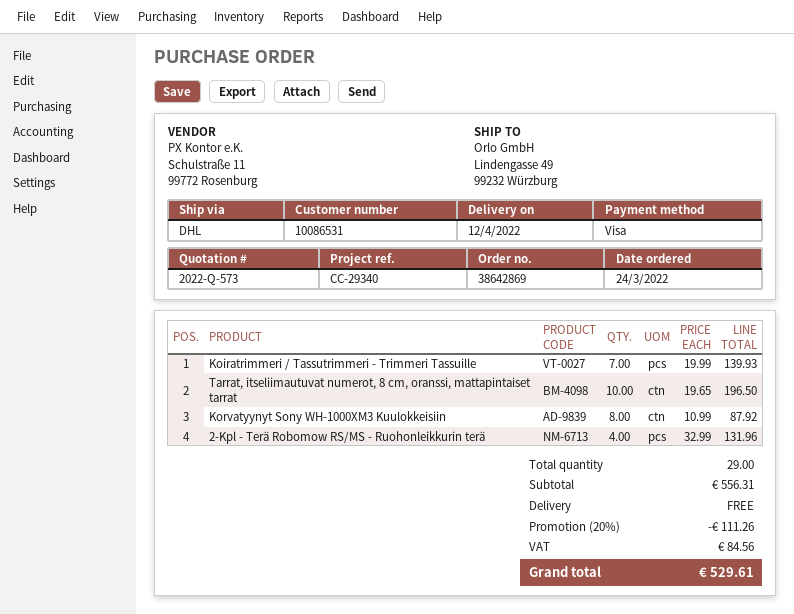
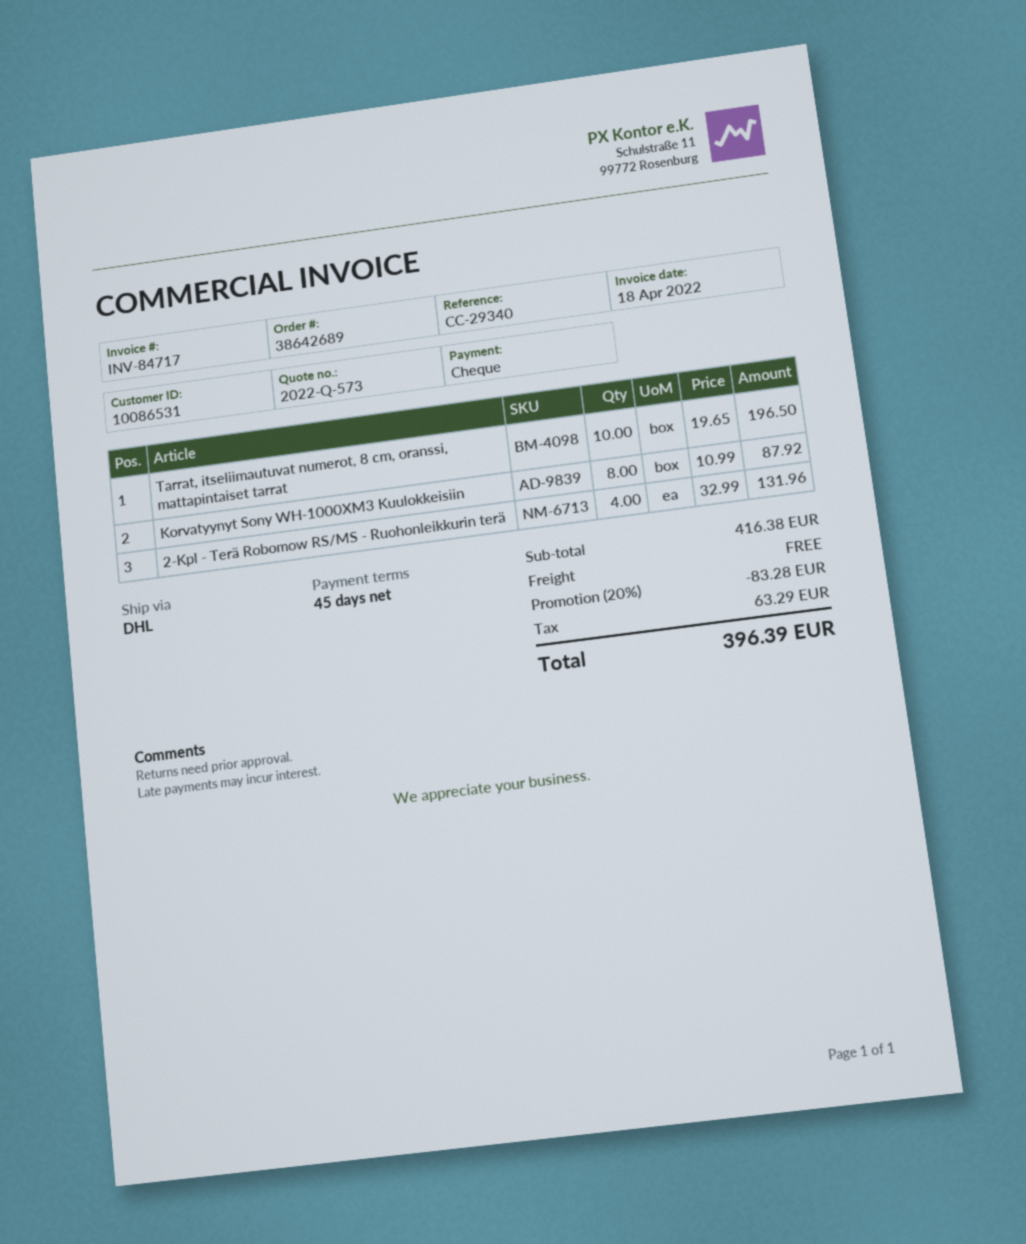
order number: 38642869 -> 38642689
payment method: Visa -> cheque
Koiratrimmeri / Tassutrimmeri - Trimmeri Tassuille: 7 x 19.99 = 139.93 -> none
subtotal: 556.31 -> 416.38
discount: 20% = 111.26 -> 20% = 83.28
tax: 84.56 -> 63.29
total: 529.61 -> 396.39

